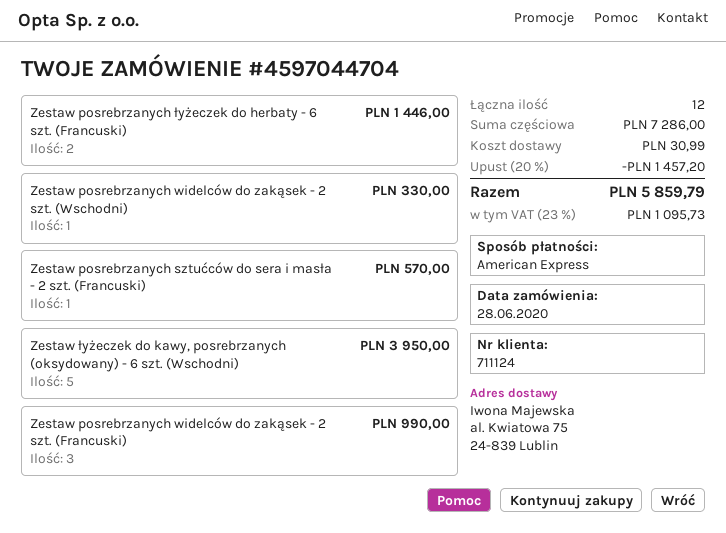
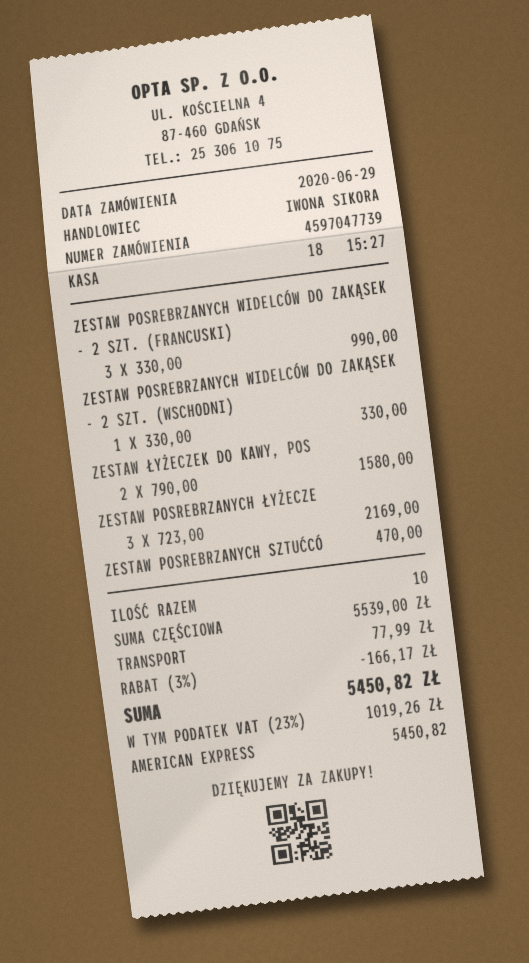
order number: 4597044704 -> 4597047739
order date: 2020-06-28 -> 2020-06-29
Zestaw posrebrzanych łyżeczek do herbaty - 6 szt. (Francuski): 2 for 1446.00 -> 3 for 2169.00
Zestaw posrebrzanych sztućców do sera i masła - 2 szt. (Francuski): 1 for 570.00 -> 1 for 470.00
Zestaw łyżeczek do kawy, posrebrzanych (oksydowany) - 6 szt. (Wschodni): 5 for 3950.00 -> 2 for 1580.00
total quantity: 12 -> 10
subtotal: 7286.00 -> 5539.00
discount: 20% = 1457.20 -> 3% = 166.17
shipping: 30.99 -> 77.99
tax: 23% = 1095.73 -> 23% = 1019.26
total: 5859.79 -> 5450.82

